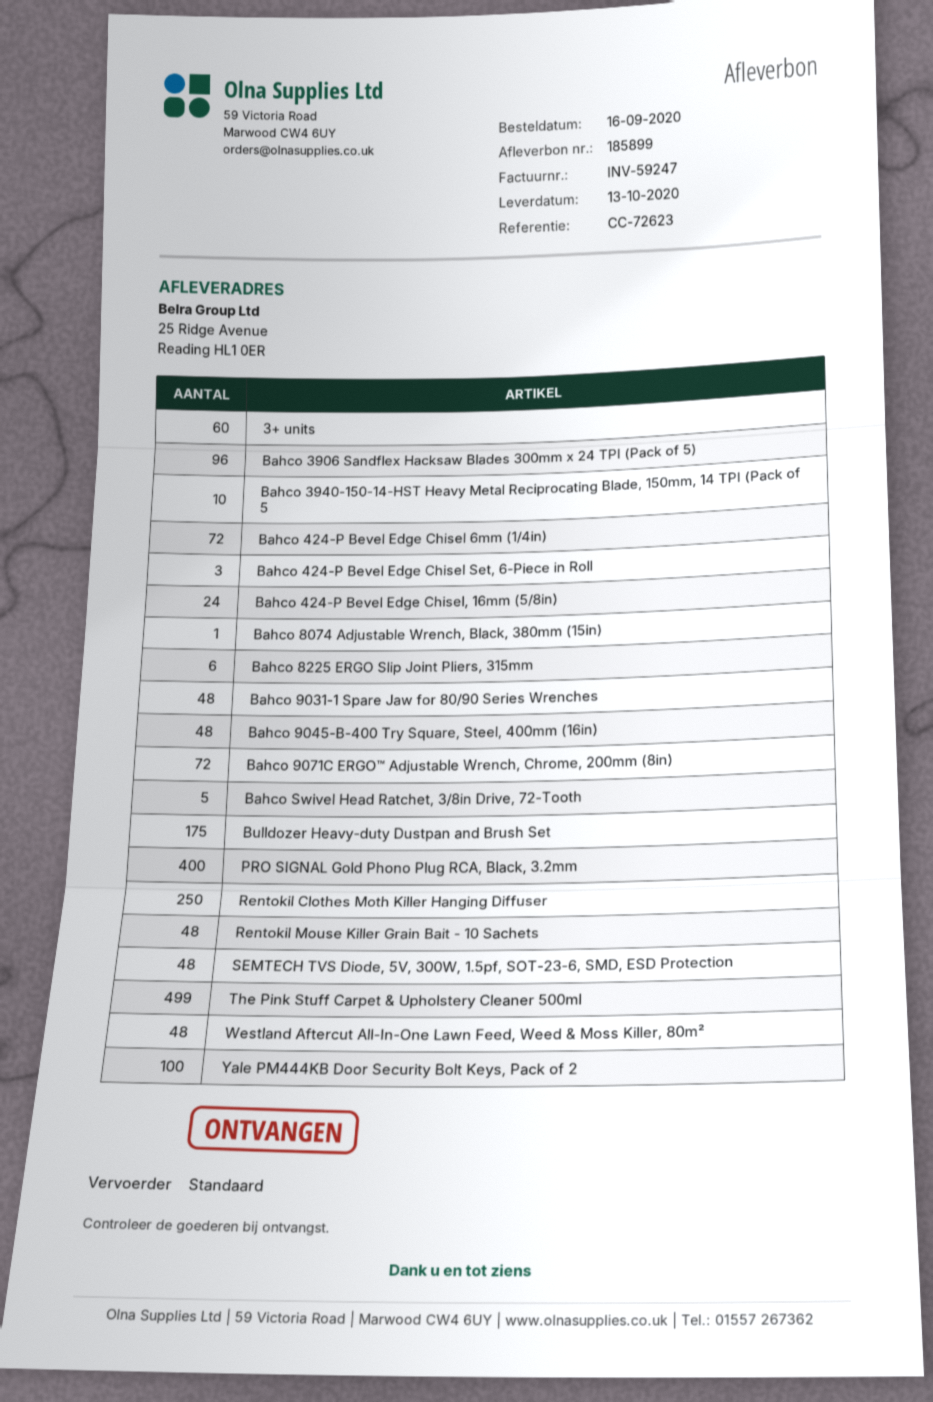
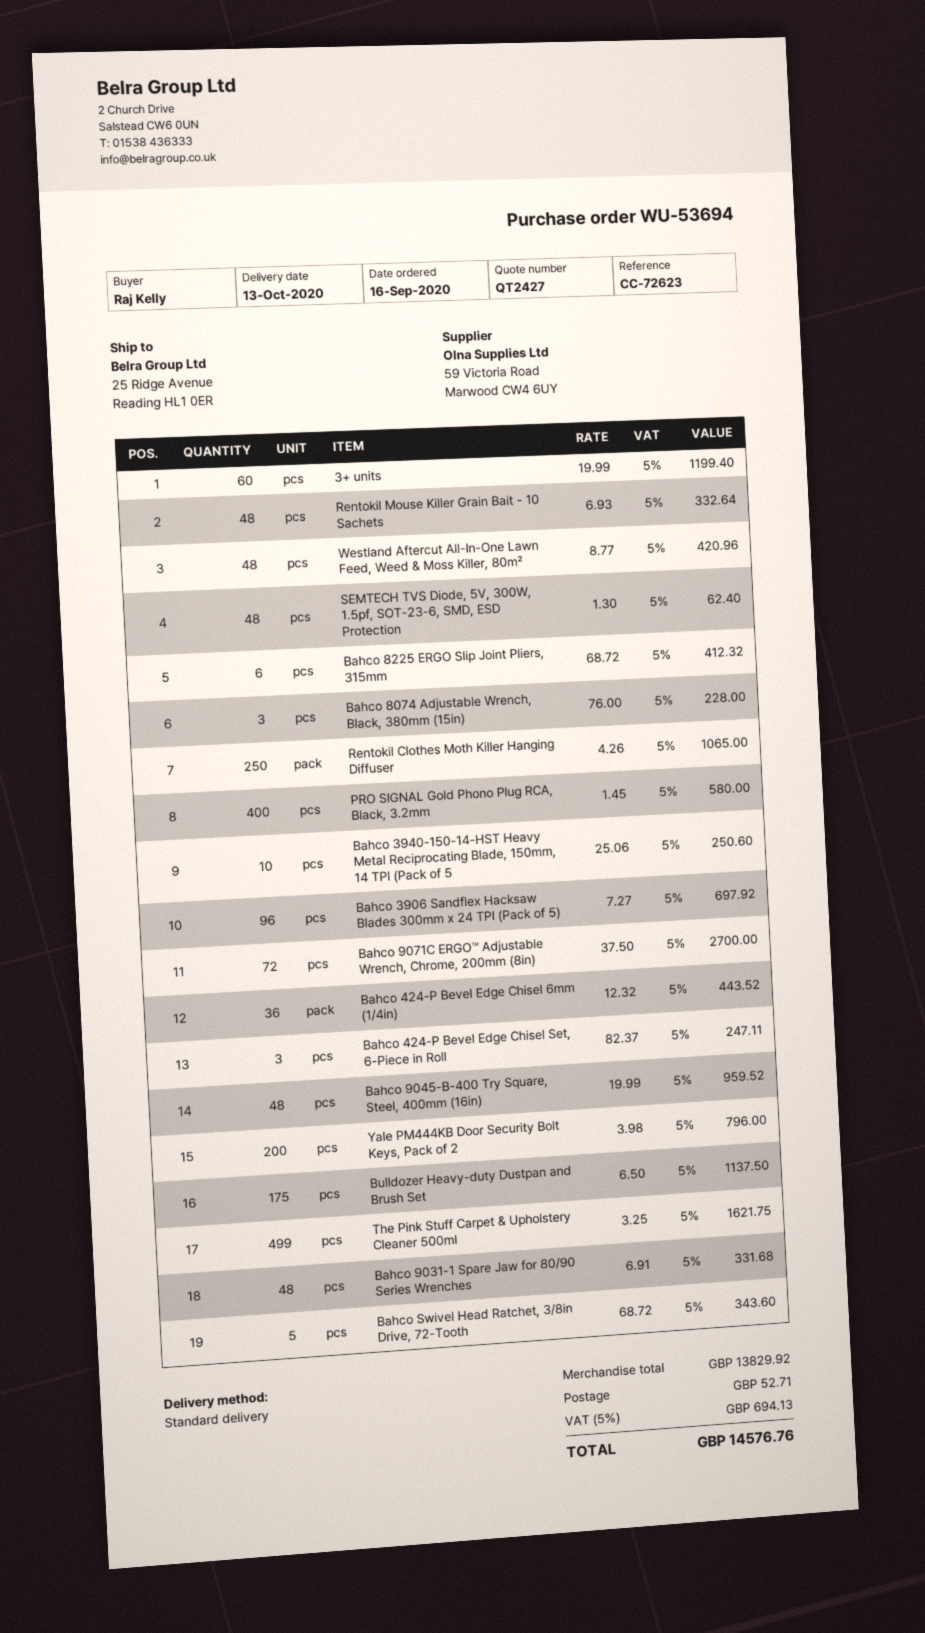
Bahco 424-P Bevel Edge Chisel 6mm (1/4in): 72 -> 36
Bahco 424-P Bevel Edge Chisel, 16mm (5/8in): 24 -> none
Bahco 8074 Adjustable Wrench, Black, 380mm (15in): 1 -> 3
Yale PM444KB Door Security Bolt Keys, Pack of 2: 100 -> 200

